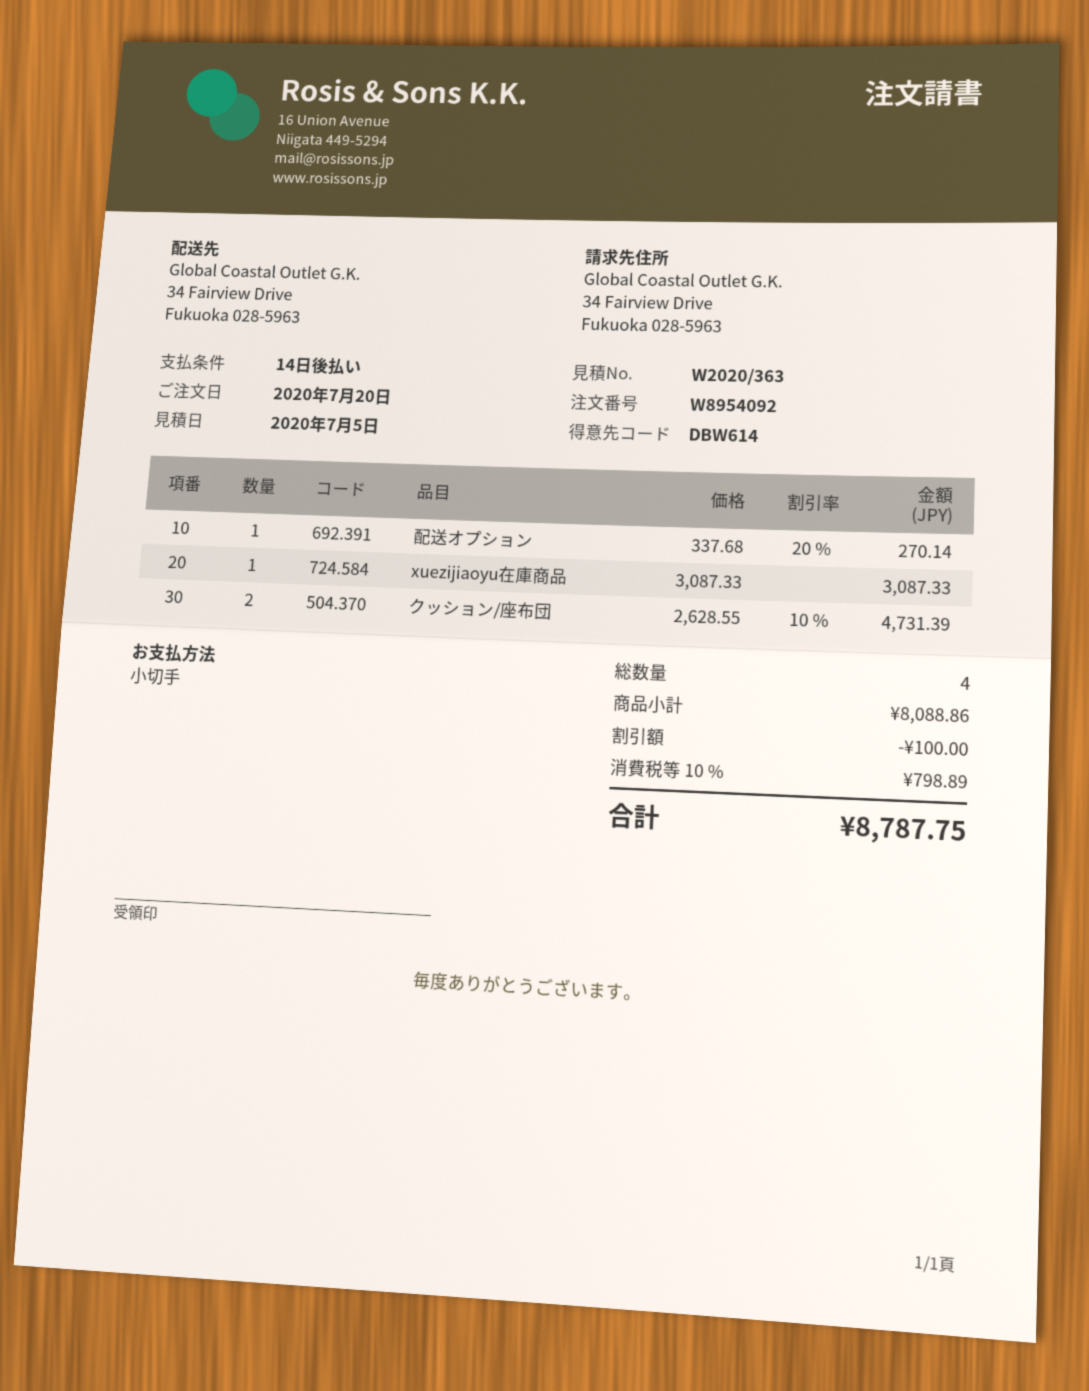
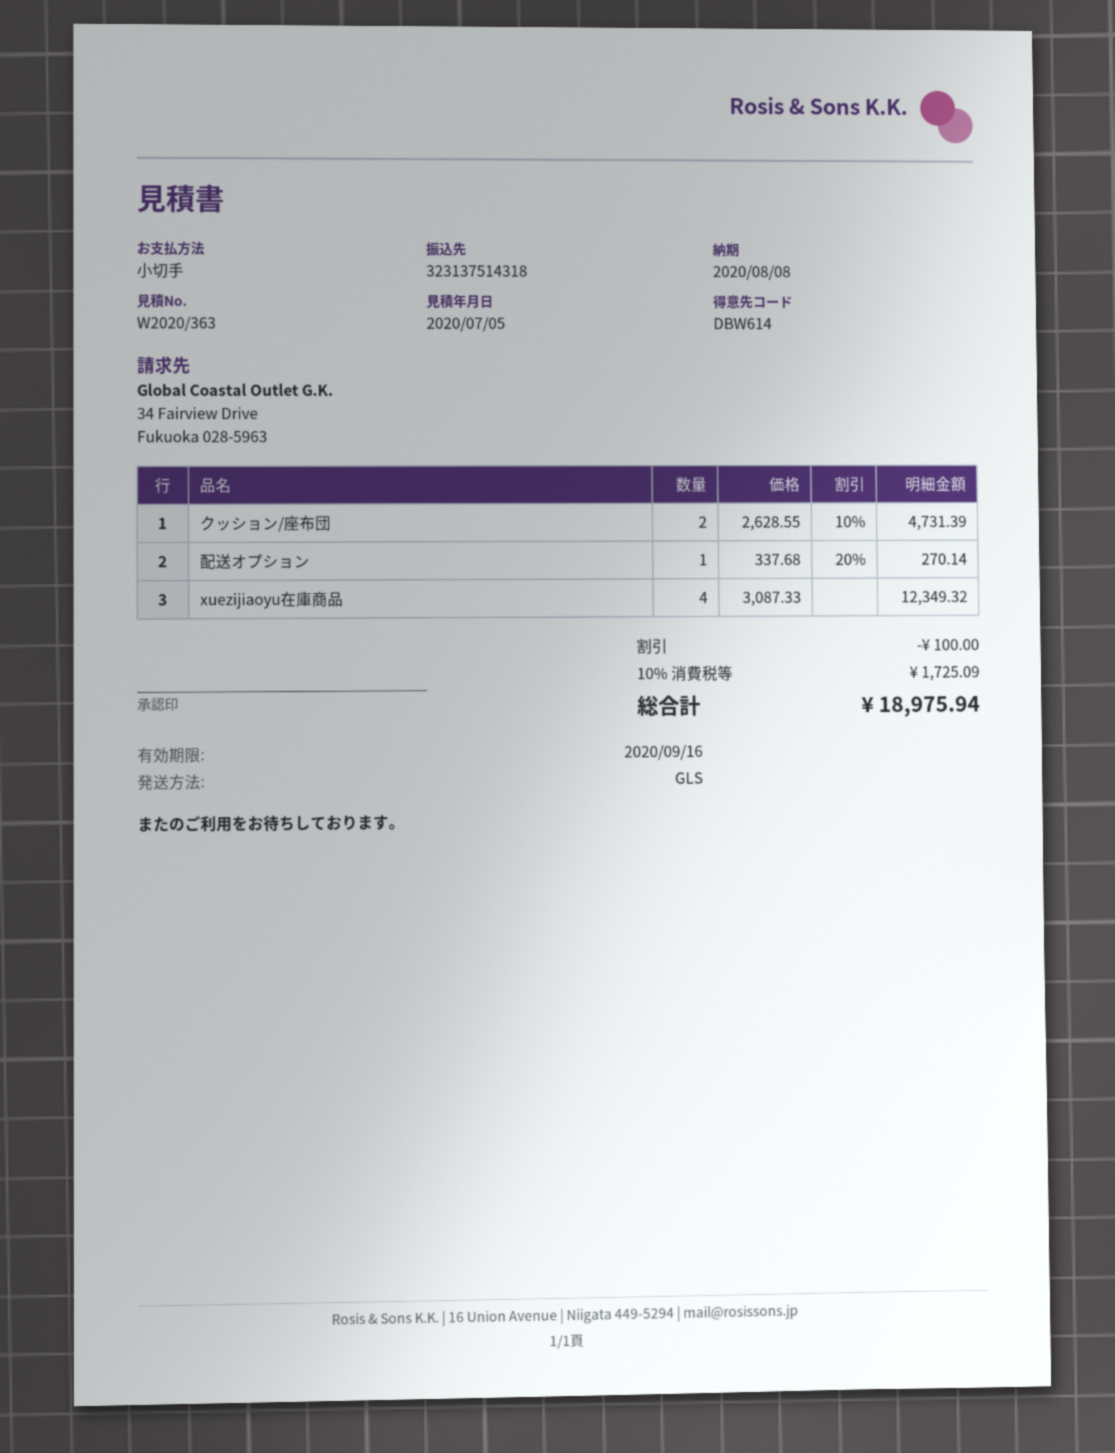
xuezijiaoyu在庫商品: 1 x 3087.33 = 3087.33 -> 4 x 3087.33 = 12349.32
tax: 10% = 798.89 -> 10% = 1725.09
total: 8787.75 -> 18975.94

